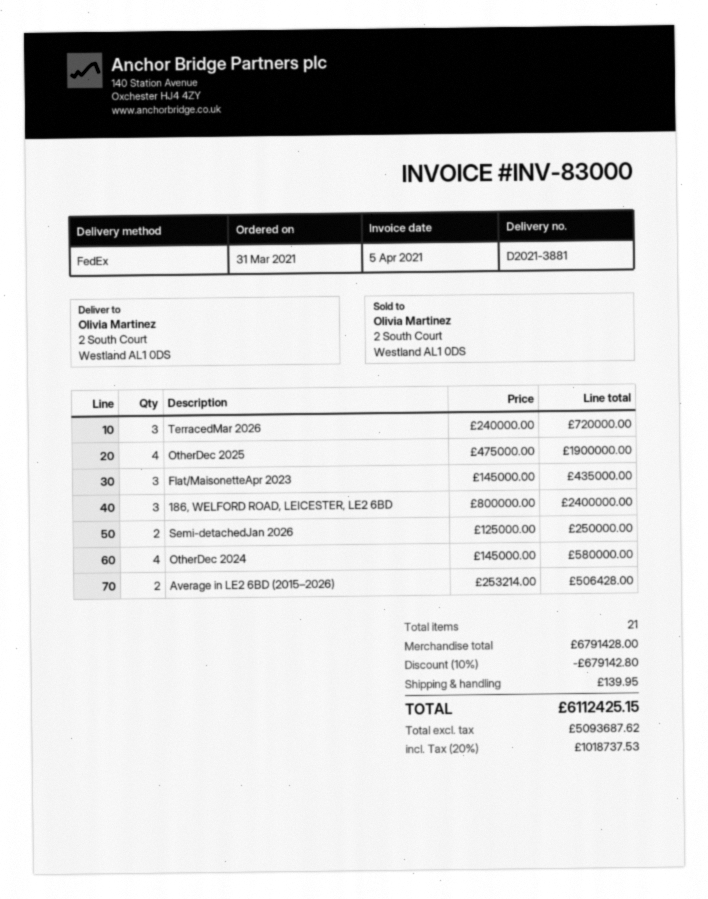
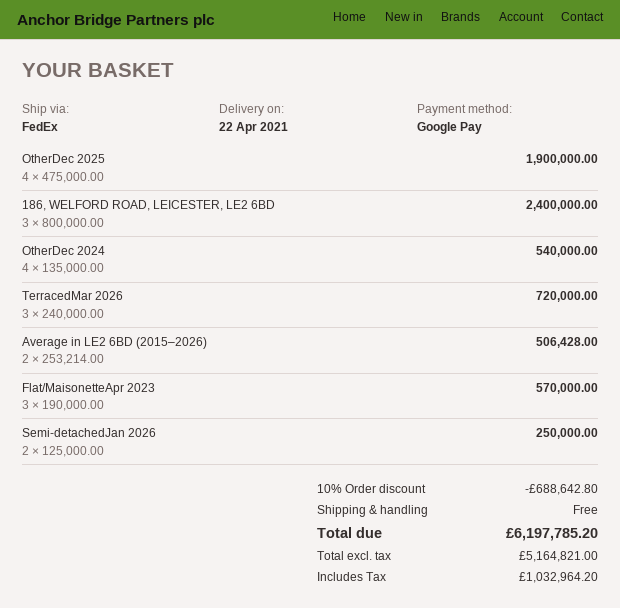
Flat/MaisonetteApr 2023: 3 x 145000.00 = 435000.00 -> 3 x 190000.00 = 570000.00
OtherDec 2024: 4 x 145000.00 = 580000.00 -> 4 x 135000.00 = 540000.00
discount: 10% = 679142.80 -> 10% = 688642.80
shipping: 139.95 -> 0.00
net: 5093687.62 -> 5164821.00
tax: 1018737.53 -> 1032964.20
total: 6112425.15 -> 6197785.20

